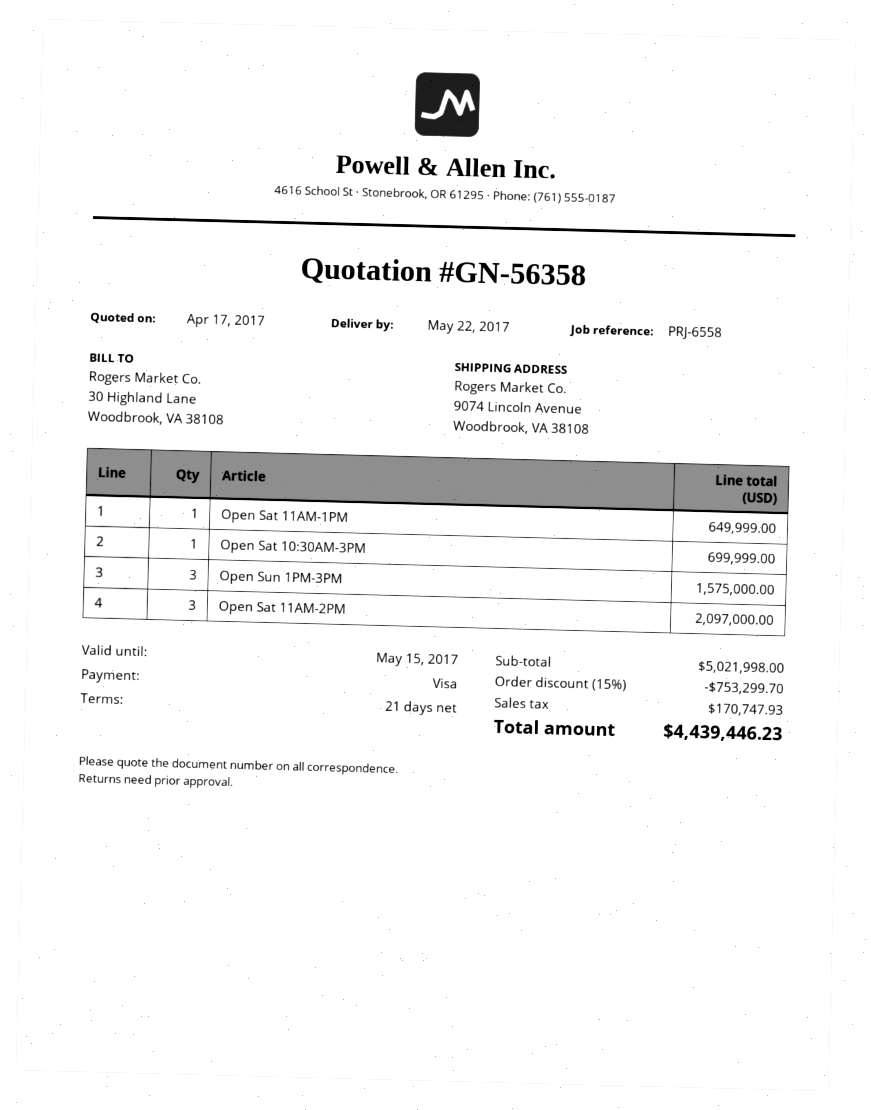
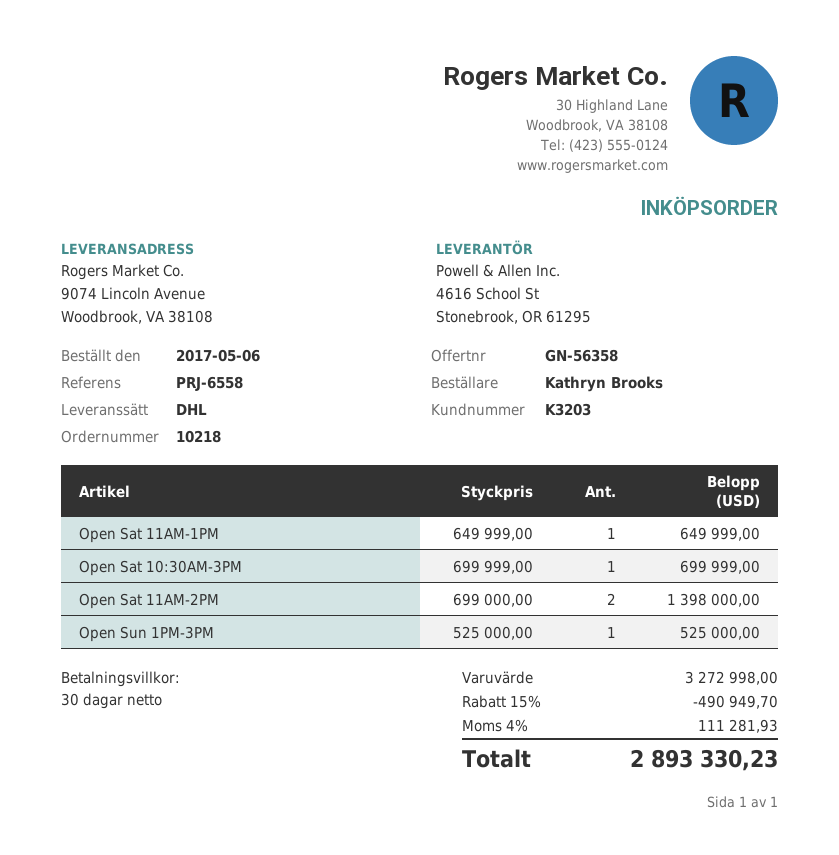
payment terms: 21 days -> 30 days
Open Sun 1PM-3PM: 3 for 1575000.00 -> 1 for 525000.00
Open Sat 11AM-2PM: 3 for 2097000.00 -> 2 for 1398000.00
subtotal: 5021998.00 -> 3272998.00
discount: 15% = 753299.70 -> 15% = 490949.70
tax: 170747.93 -> 111281.93
total: 4439446.23 -> 2893330.23

